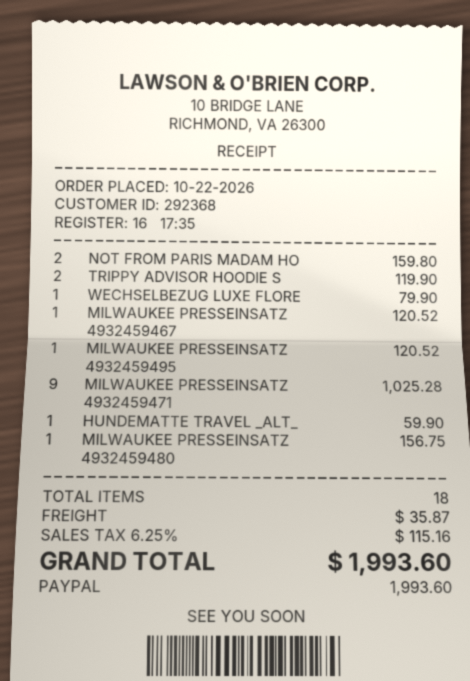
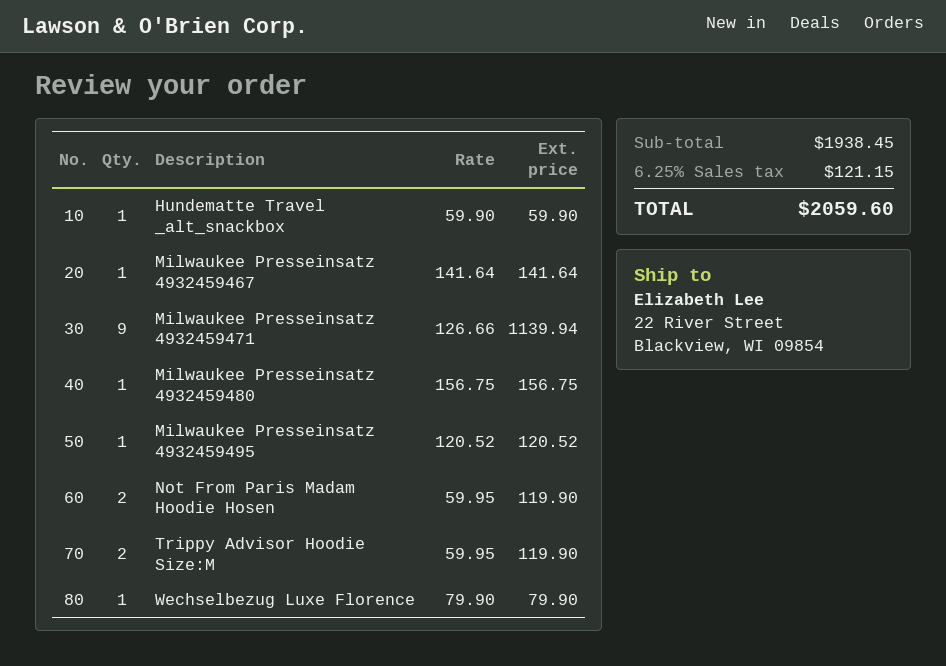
NOT FROM PARIS MADAM HO: 2 for 159.80 -> 2 for 119.90
MILWAUKEE PRESSEINSATZ 4932459467: 1 for 120.52 -> 1 for 141.64
MILWAUKEE PRESSEINSATZ 4932459471: 9 for 1025.28 -> 9 for 1139.94
shipping: 35.87 -> none
tax: 6.25% = 115.16 -> 6.25% = 121.15
total: 1993.60 -> 2059.60

